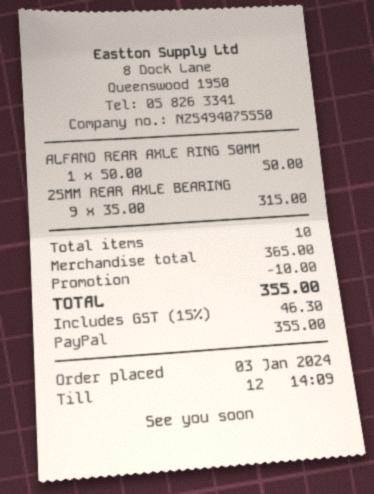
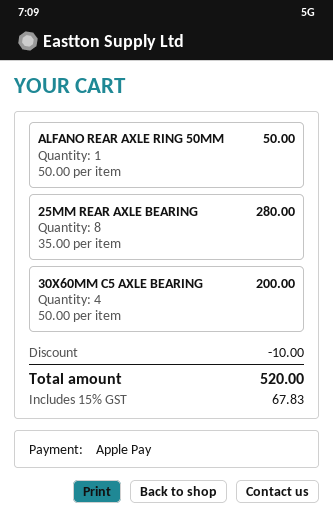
payment method: PayPal -> Apple Pay
25MM REAR AXLE BEARING: 9 x 35.00 = 315.00 -> 8 x 35.00 = 280.00
30X60MM C5 AXLE BEARING: none -> 4 x 50.00 = 200.00
tax: 15% = 46.30 -> 15% = 67.83
total: 355.00 -> 520.00

